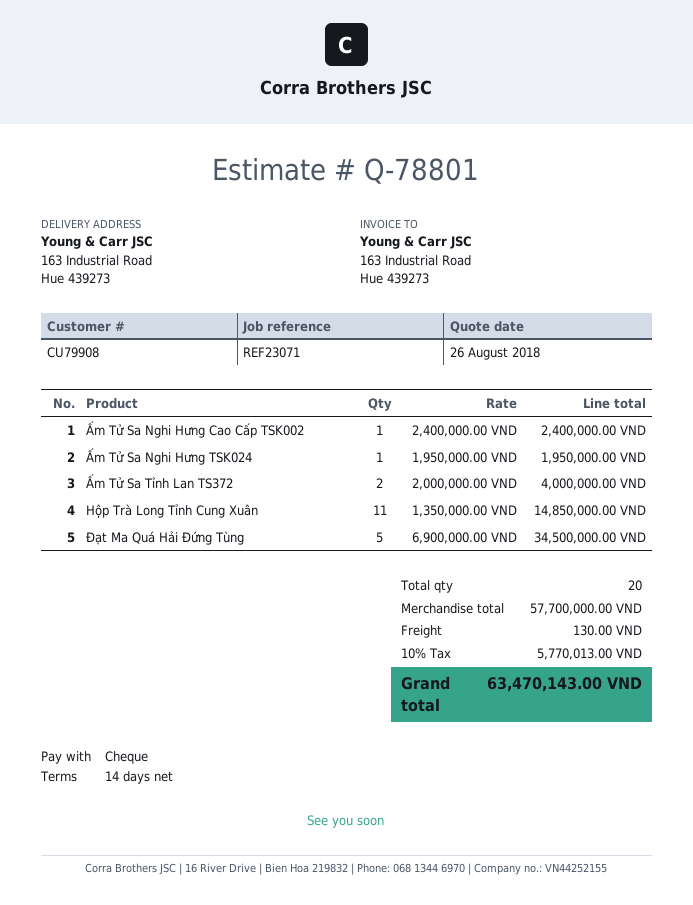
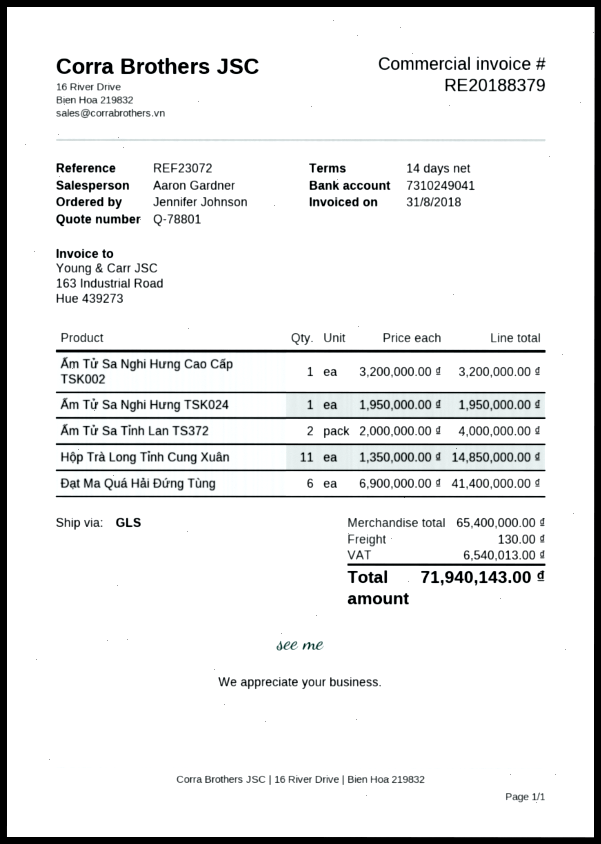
reference: REF23071 -> REF23072
Ấm Tử Sa Nghi Hưng Cao Cấp TSK002: 1 x 2400000.00 = 2400000.00 -> 1 x 3200000.00 = 3200000.00
Đạt Ma Quá Hải Đứng Tùng: 5 x 6900000.00 = 34500000.00 -> 6 x 6900000.00 = 41400000.00
subtotal: 57700000.00 -> 65400000.00
tax: 5770013.00 -> 6540013.00
total: 63470143.00 -> 71940143.00

